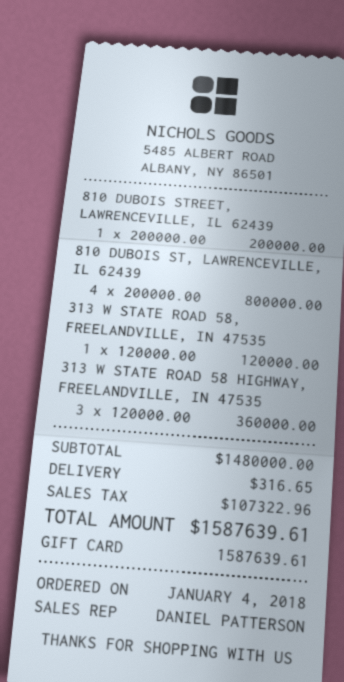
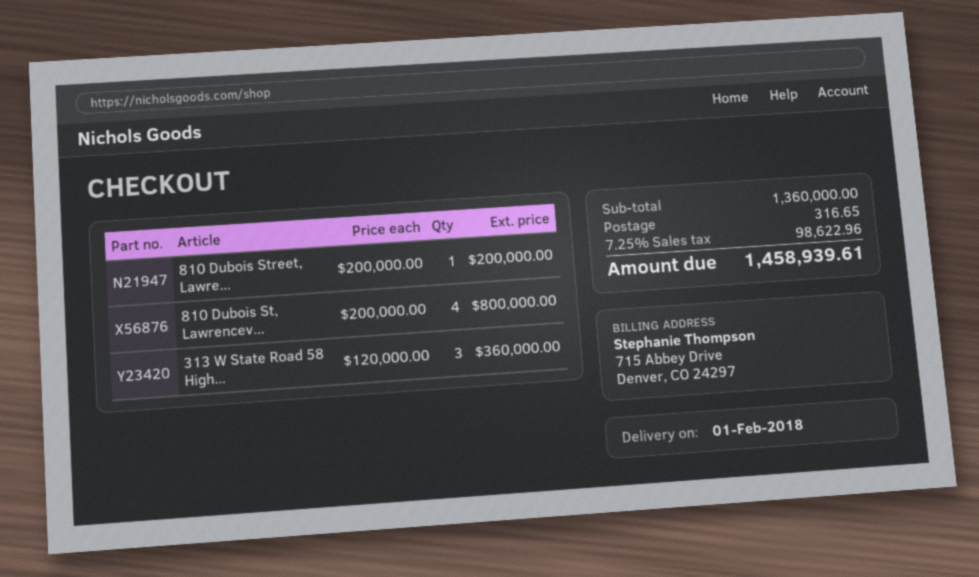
313 W STATE ROAD 58, FREELANDVILLE, IN 47535: 1 x 120000.00 = 120000.00 -> none
subtotal: 1480000.00 -> 1360000.00
tax: 107322.96 -> 98622.96
total: 1587639.61 -> 1458939.61

